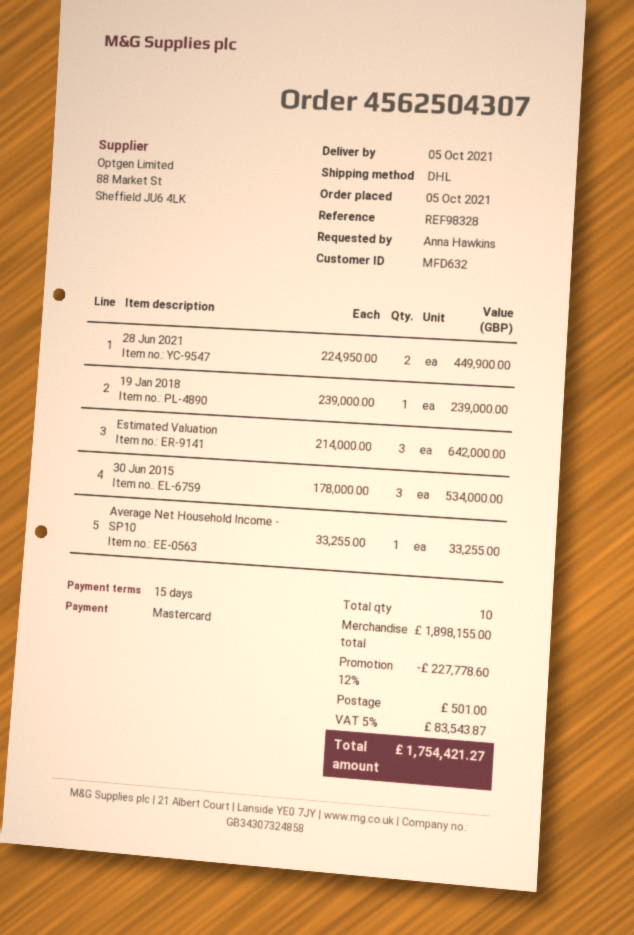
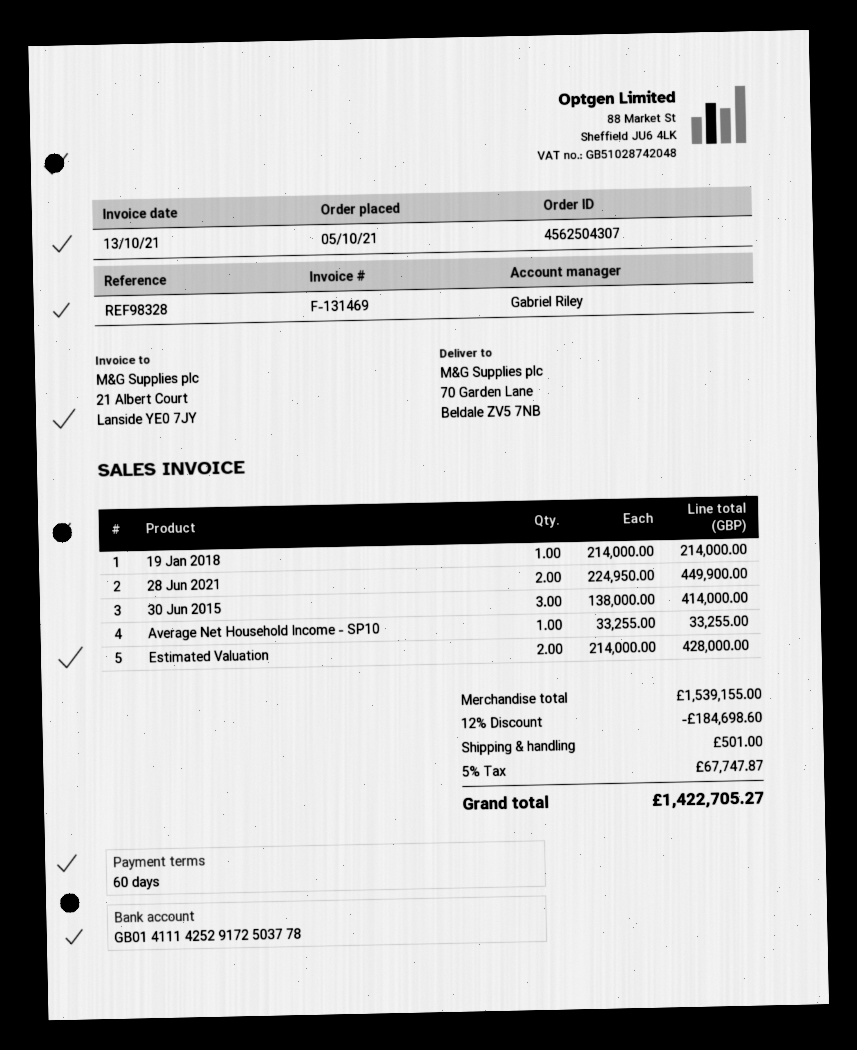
payment terms: 15 days -> 60 days
19 Jan 2018: 1 x 239000.00 = 239000.00 -> 1 x 214000.00 = 214000.00
Estimated Valuation: 3 x 214000.00 = 642000.00 -> 2 x 214000.00 = 428000.00
30 Jun 2015: 3 x 178000.00 = 534000.00 -> 3 x 138000.00 = 414000.00
subtotal: 1898155.00 -> 1539155.00
discount: 12% = 227778.60 -> 12% = 184698.60
tax: 5% = 83543.87 -> 5% = 67747.87
total: 1754421.27 -> 1422705.27

